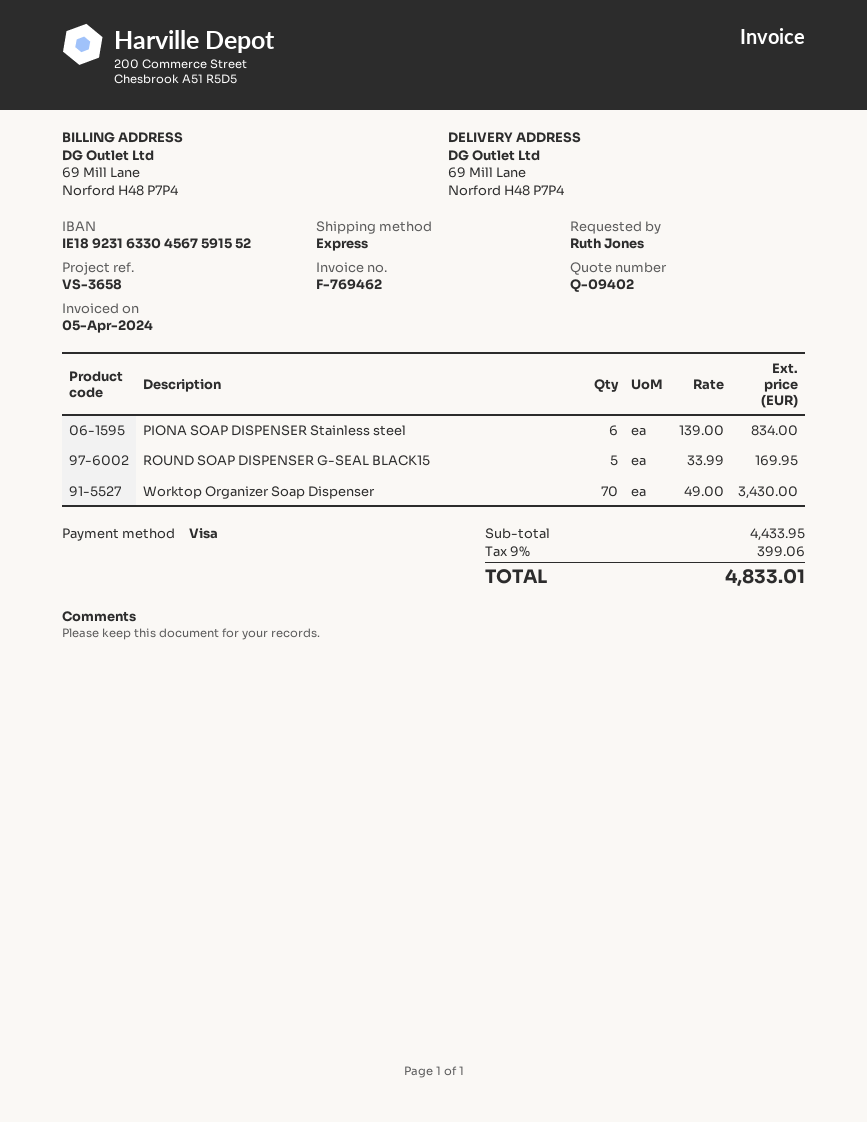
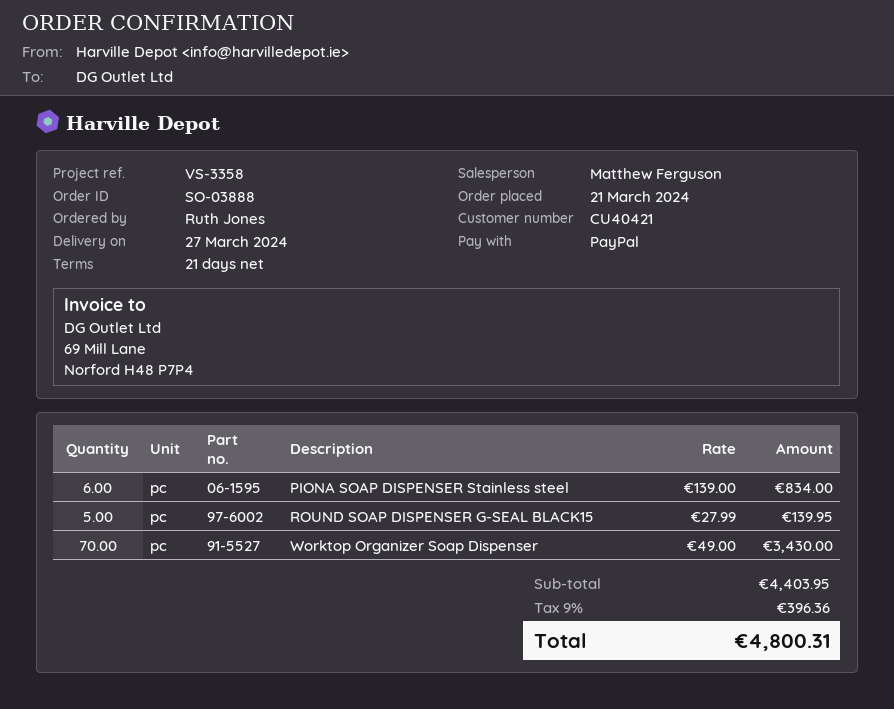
reference: VS-3658 -> VS-3358
payment method: Visa -> PayPal
ROUND SOAP DISPENSER G-SEAL BLACK15: 5 x 33.99 = 169.95 -> 5 x 27.99 = 139.95
subtotal: 4433.95 -> 4403.95
tax: 9% = 399.06 -> 9% = 396.36
total: 4833.01 -> 4800.31

